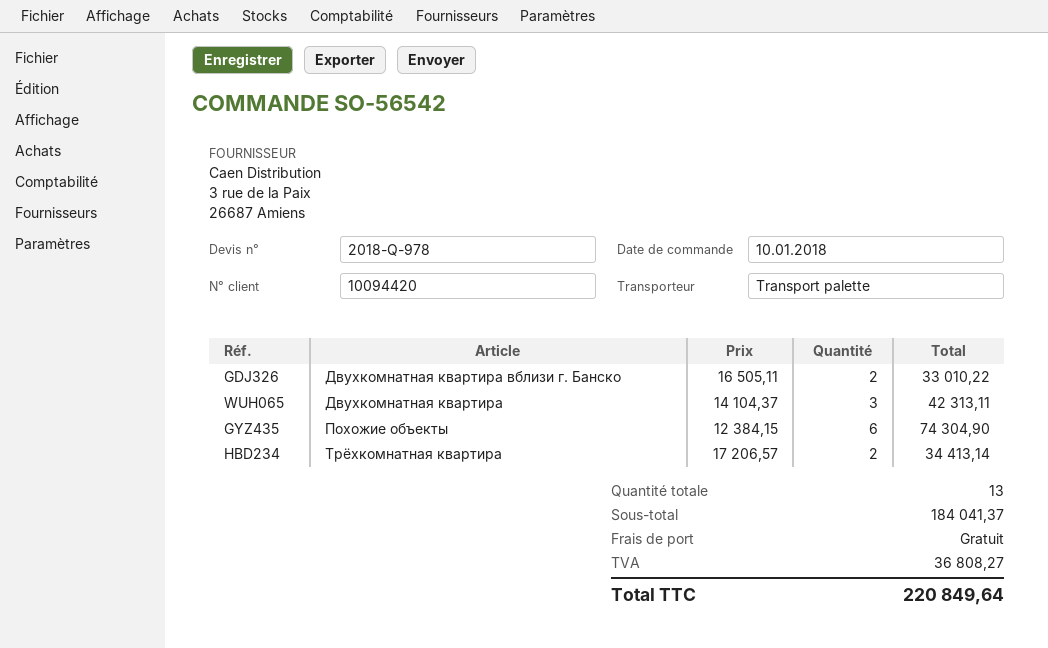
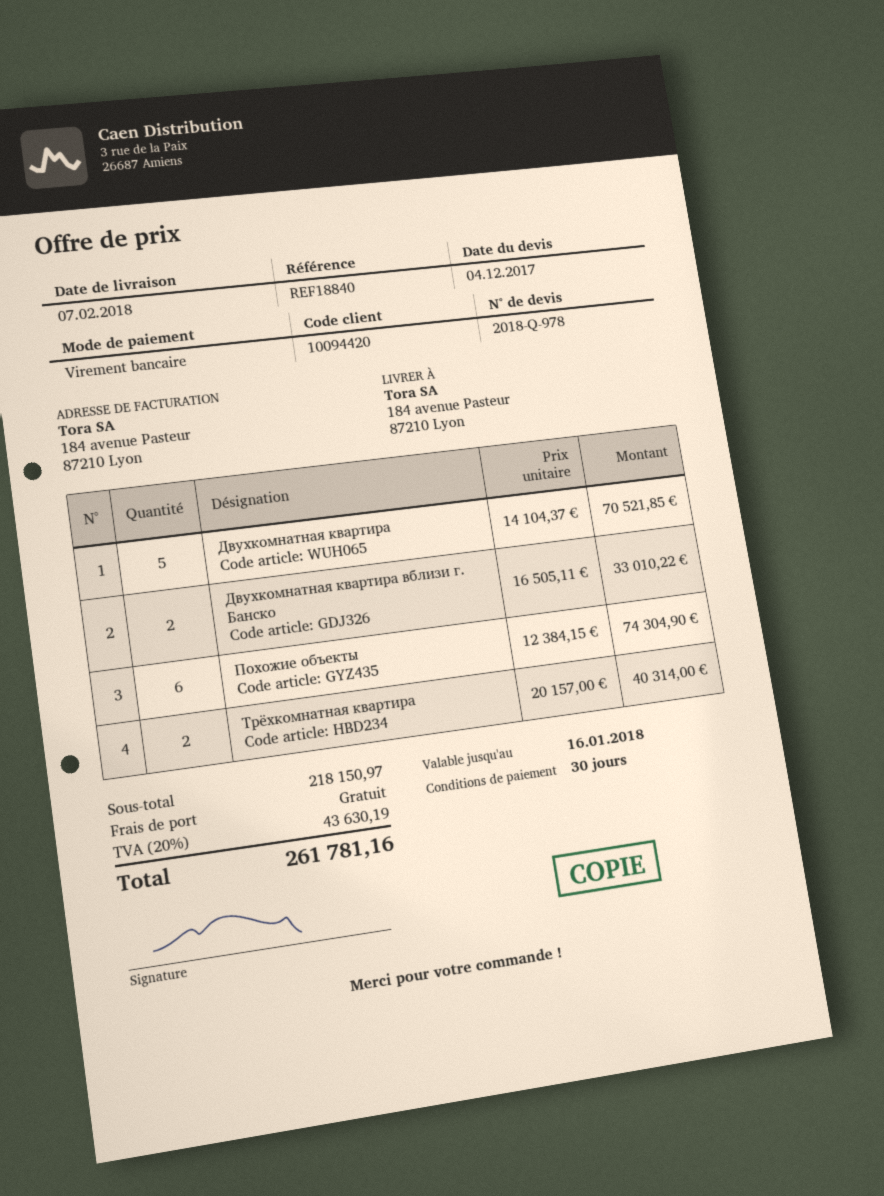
Двухкомнатная квартира: 3 x 14104.37 = 42313.11 -> 5 x 14104.37 = 70521.85
Трёхкомнатная квартира: 2 x 17206.57 = 34413.14 -> 2 x 20157.00 = 40314.00
subtotal: 184041.37 -> 218150.97
tax: 36808.27 -> 43630.19
total: 220849.64 -> 261781.16

